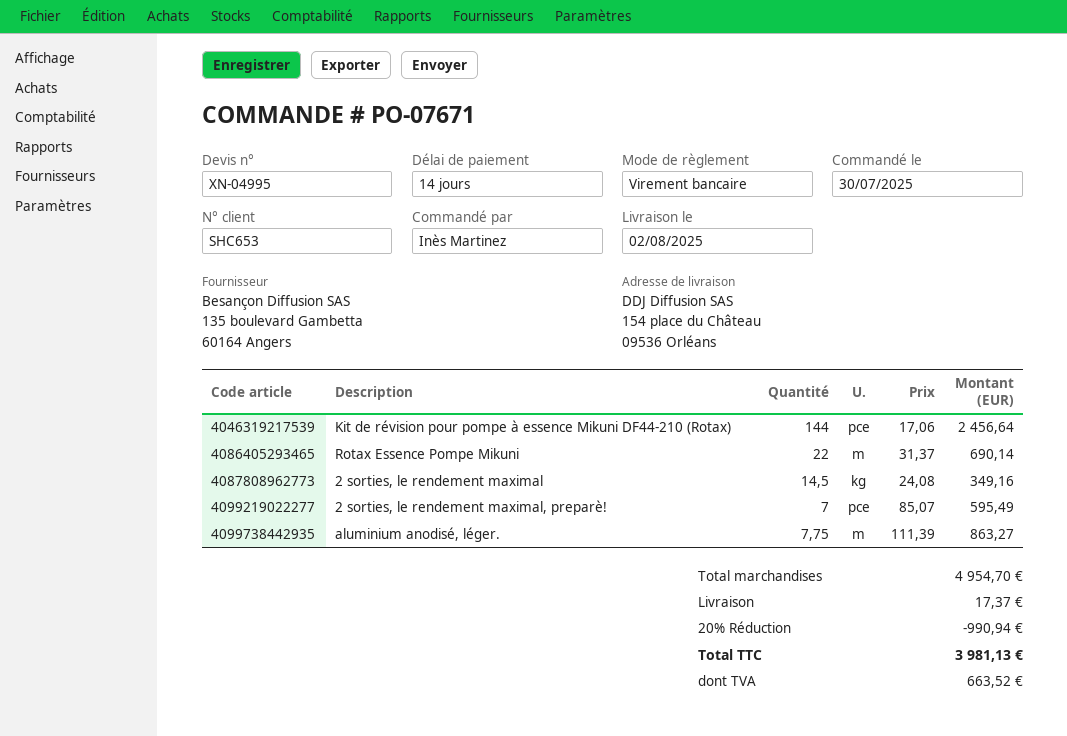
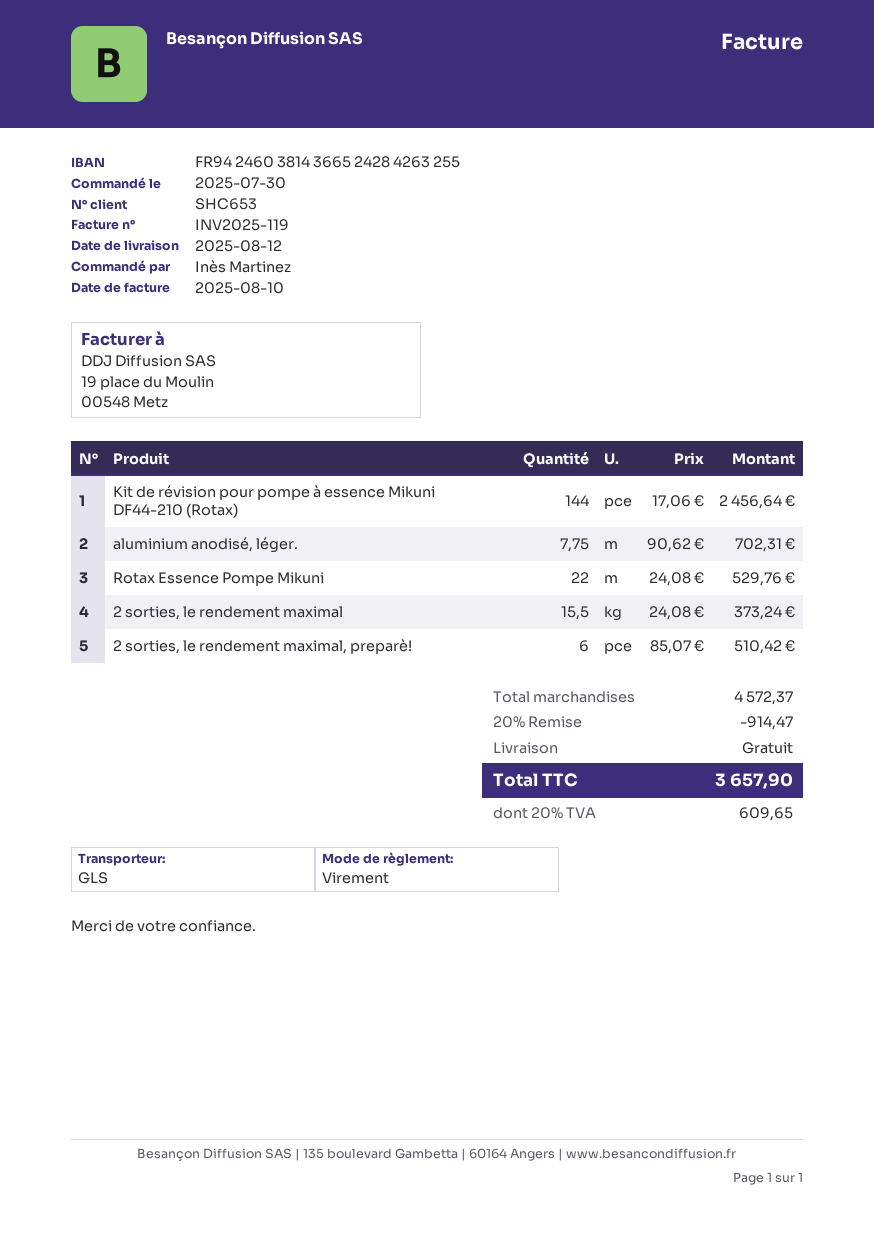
delivery date: 2025-08-02 -> 2025-08-12
Rotax Essence Pompe Mikuni: 22 x 31.37 = 690.14 -> 22 x 24.08 = 529.76
2 sorties, le rendement maximal: 14.5 x 24.08 = 349.16 -> 15.5 x 24.08 = 373.24
2 sorties, le rendement maximal, preparè!: 7 x 85.07 = 595.49 -> 6 x 85.07 = 510.42
aluminium anodisé, léger.: 7.75 x 111.39 = 863.27 -> 7.75 x 90.62 = 702.31
subtotal: 4954.70 -> 4572.37
discount: 20% = 990.94 -> 20% = 914.47
shipping: 17.37 -> 0.00
tax: 663.52 -> 609.65
total: 3981.13 -> 3657.90

